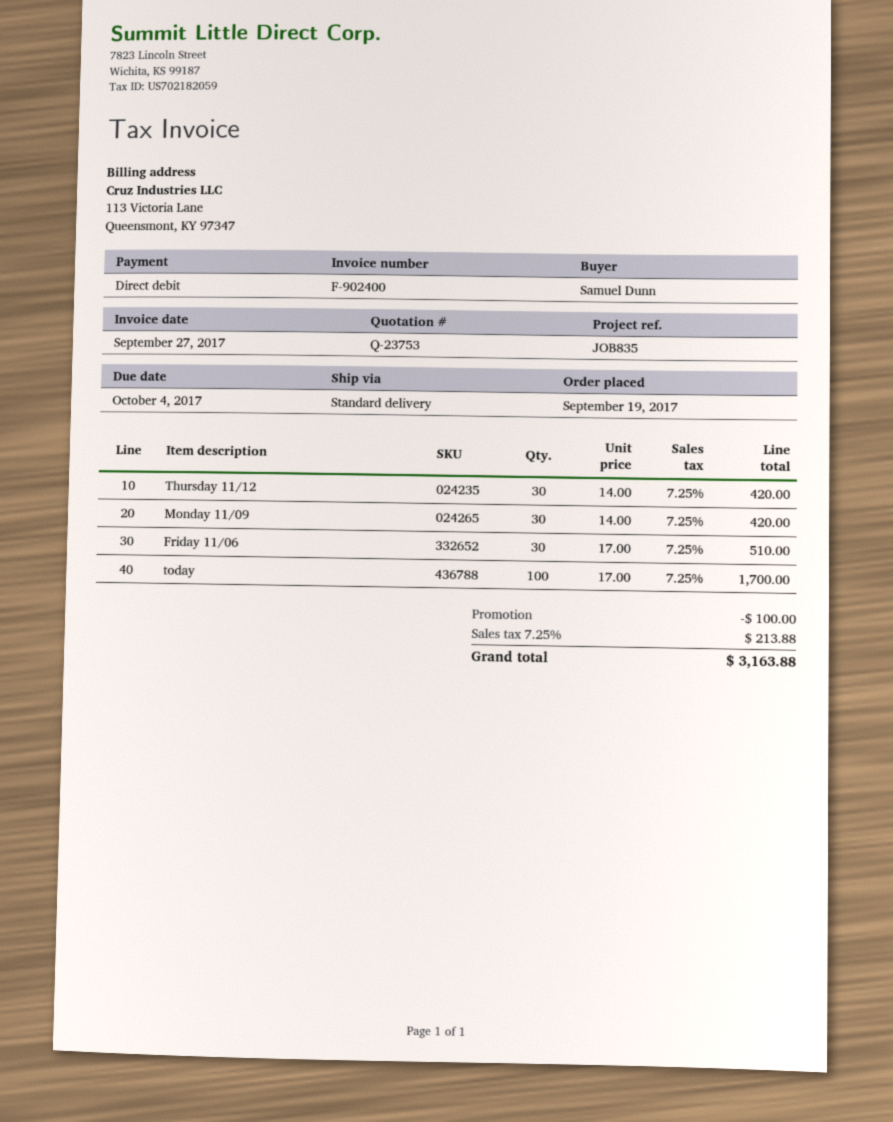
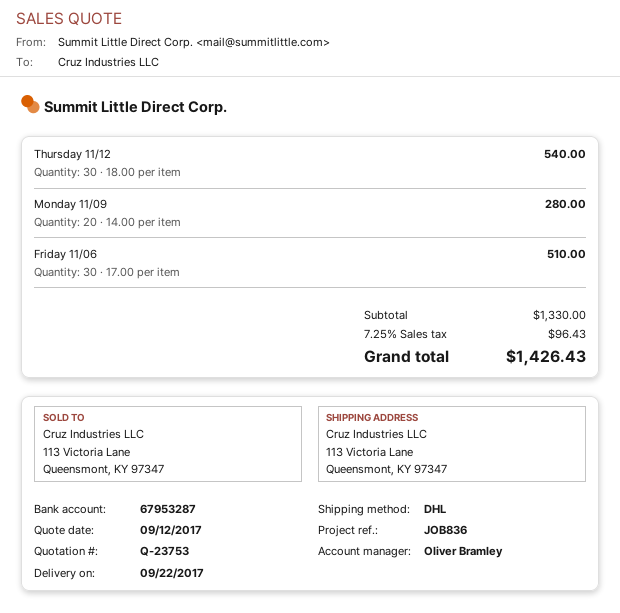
reference: JOB835 -> JOB836
shipping method: standard -> DHL
Thursday 11/12: 30 x 14.00 = 420.00 -> 30 x 18.00 = 540.00
Monday 11/09: 30 x 14.00 = 420.00 -> 20 x 14.00 = 280.00
today: 100 x 17.00 = 1700.00 -> none
discount: 100.00 -> none
tax: 7.25% = 213.88 -> 7.25% = 96.43
total: 3163.88 -> 1426.43

